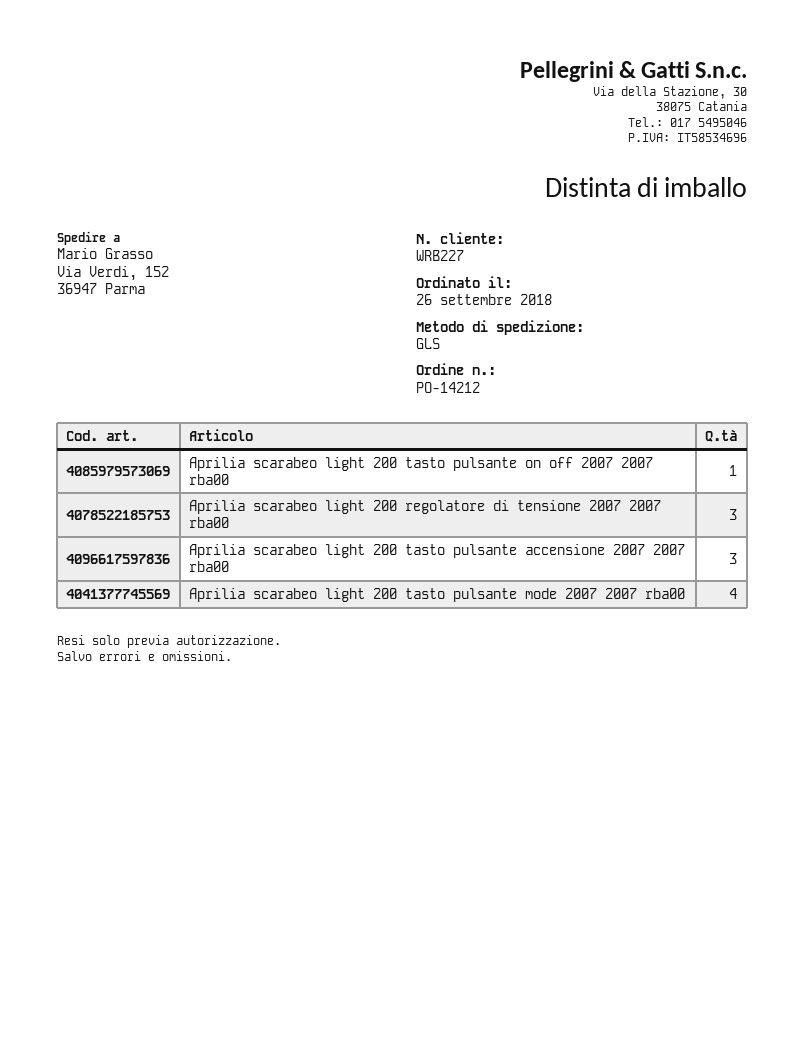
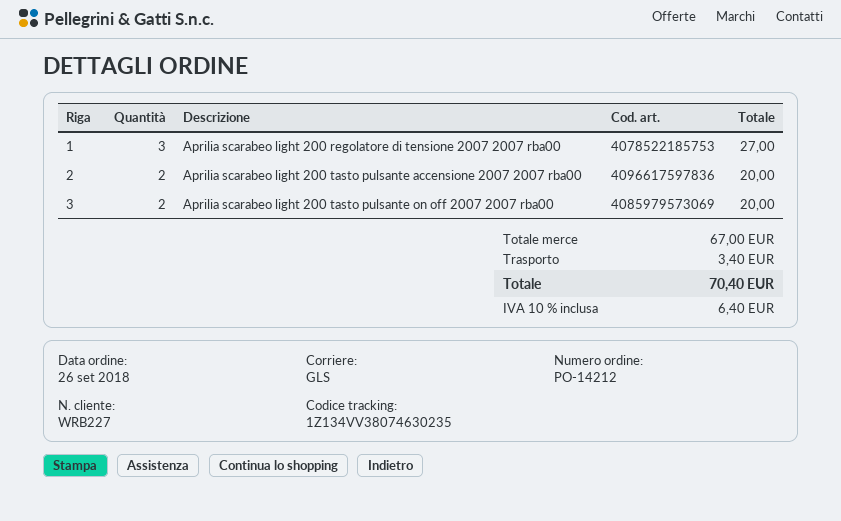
Aprilia scarabeo light 200 tasto pulsante on off 2007 2007 rba00: 1 -> 2
Aprilia scarabeo light 200 tasto pulsante accensione 2007 2007 rba00: 3 -> 2
Aprilia scarabeo light 200 tasto pulsante mode 2007 2007 rba00: 4 -> none

